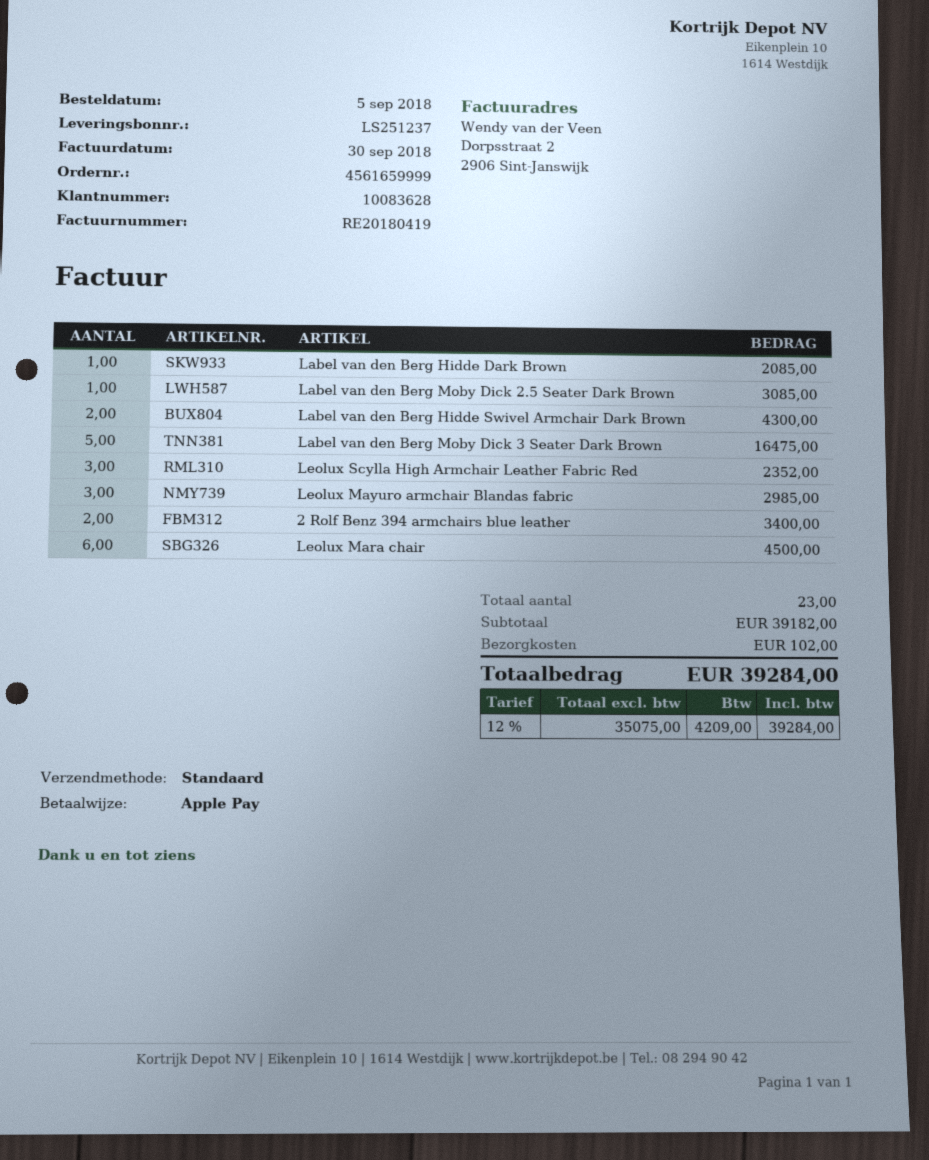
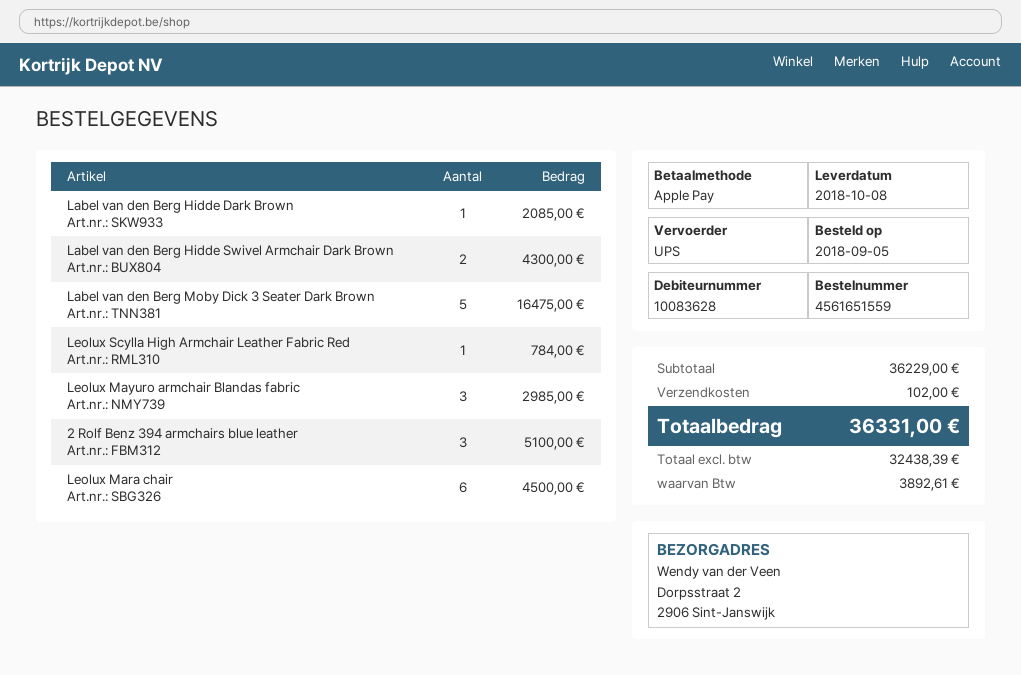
order number: 4561659999 -> 4561651559
shipping method: standard -> UPS
Label van den Berg Moby Dick 2.5 Seater Dark Brown: 1 for 3085.00 -> none
Leolux Scylla High Armchair Leather Fabric Red: 3 for 2352.00 -> 1 for 784.00
2 Rolf Benz 394 armchairs blue leather: 2 for 3400.00 -> 3 for 5100.00
subtotal: 39182.00 -> 36229.00
net: 35075.00 -> 32438.39
tax: 4209.00 -> 3892.61
total: 39284.00 -> 36331.00

